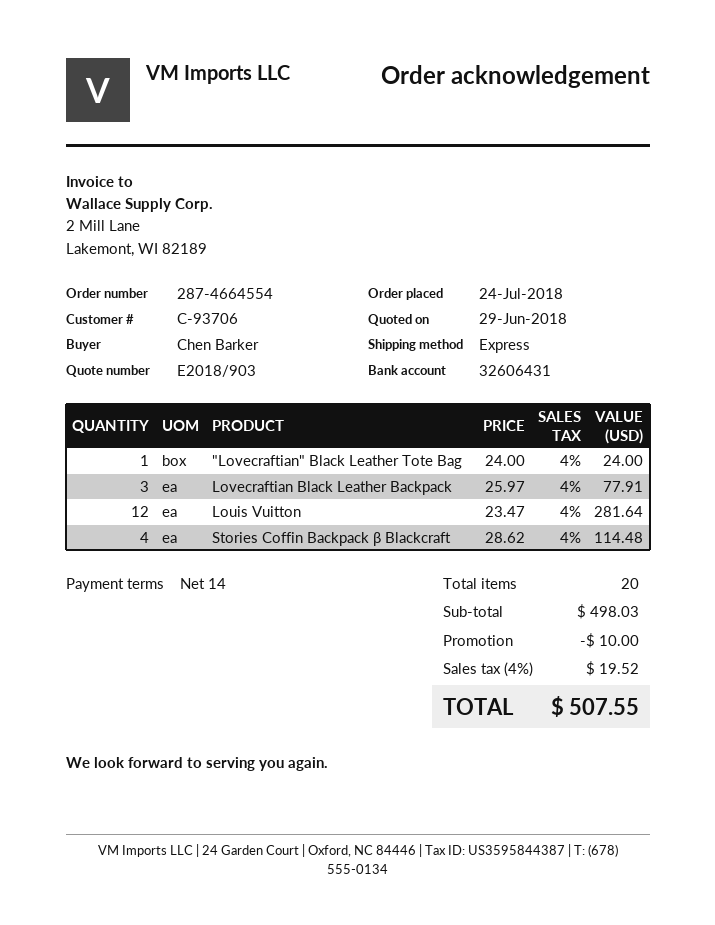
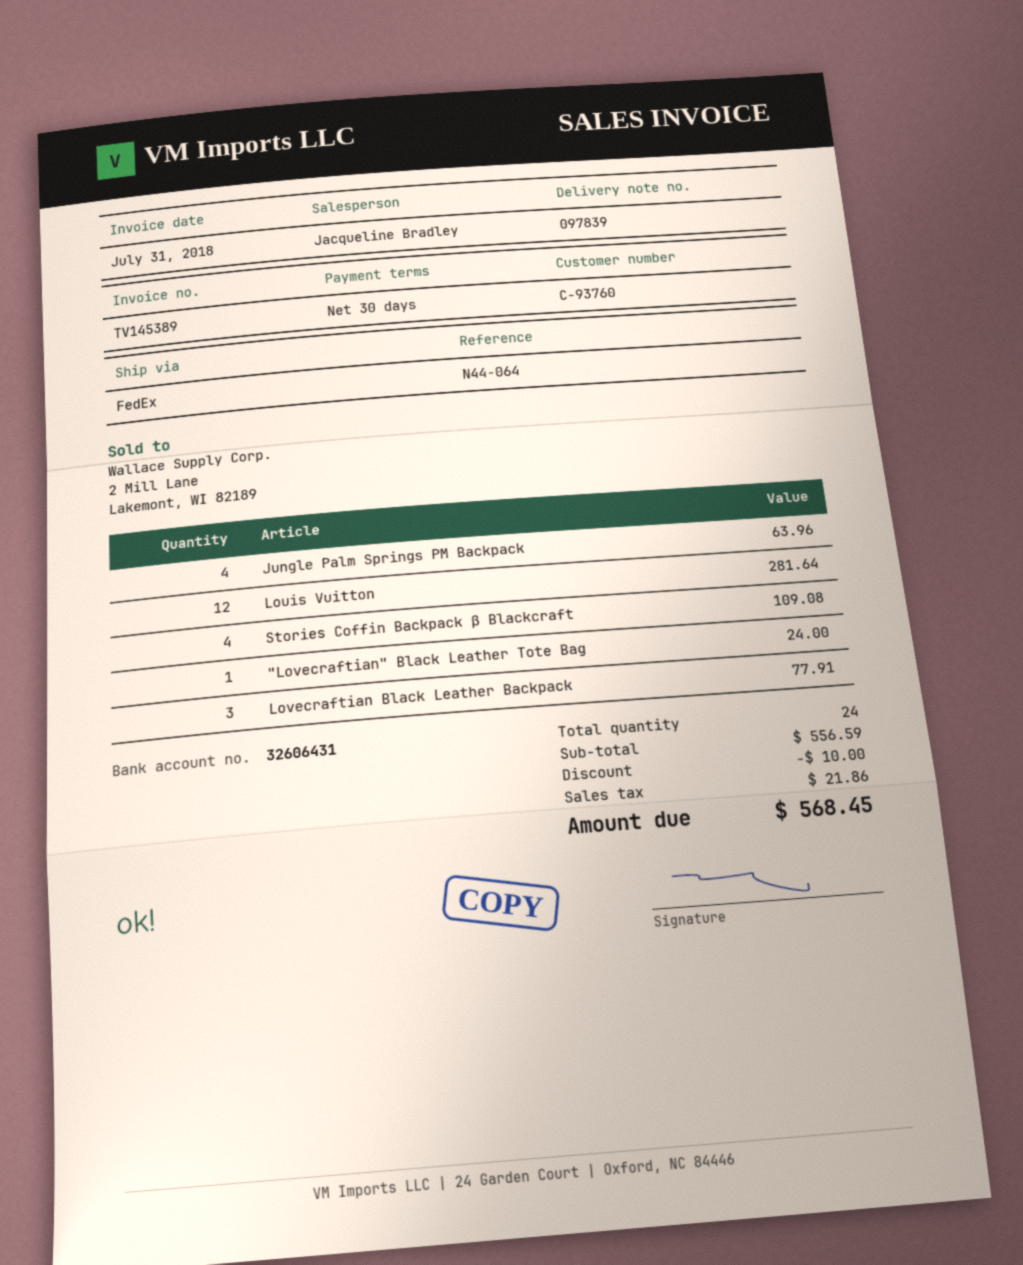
payment terms: 14 days -> 30 days
customer number: C-93706 -> C-93760
shipping method: express -> FedEx
Stories Coffin Backpack β Blackcraft: 4 for 114.48 -> 4 for 109.08
Jungle Palm Springs PM Backpack: none -> 4 for 63.96
total quantity: 20 -> 24
subtotal: 498.03 -> 556.59
tax: 19.52 -> 21.86
total: 507.55 -> 568.45

